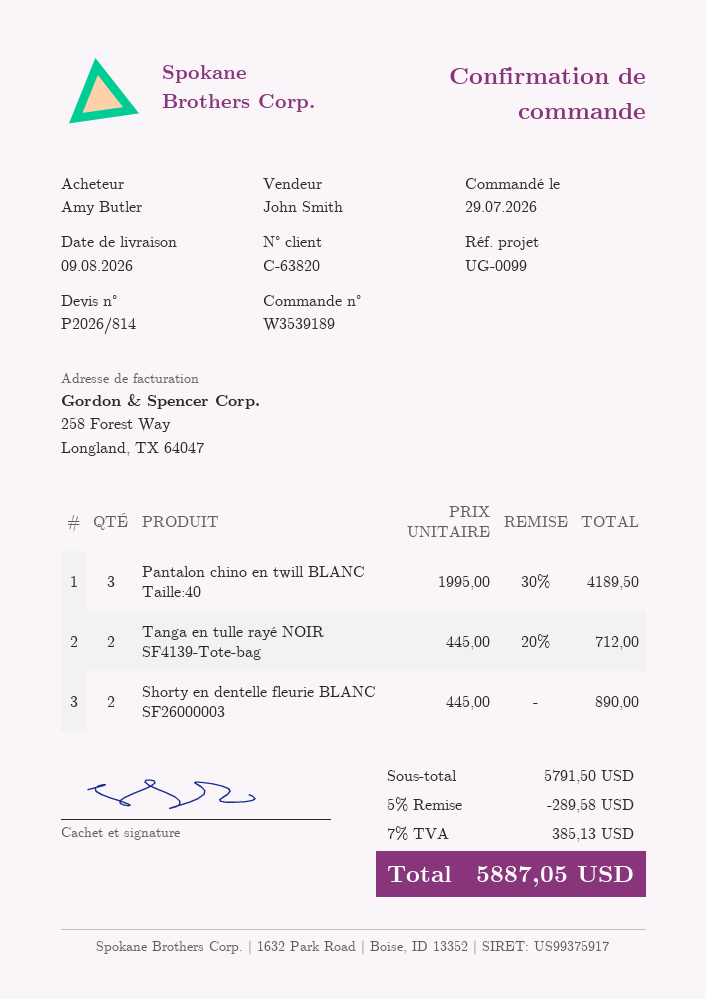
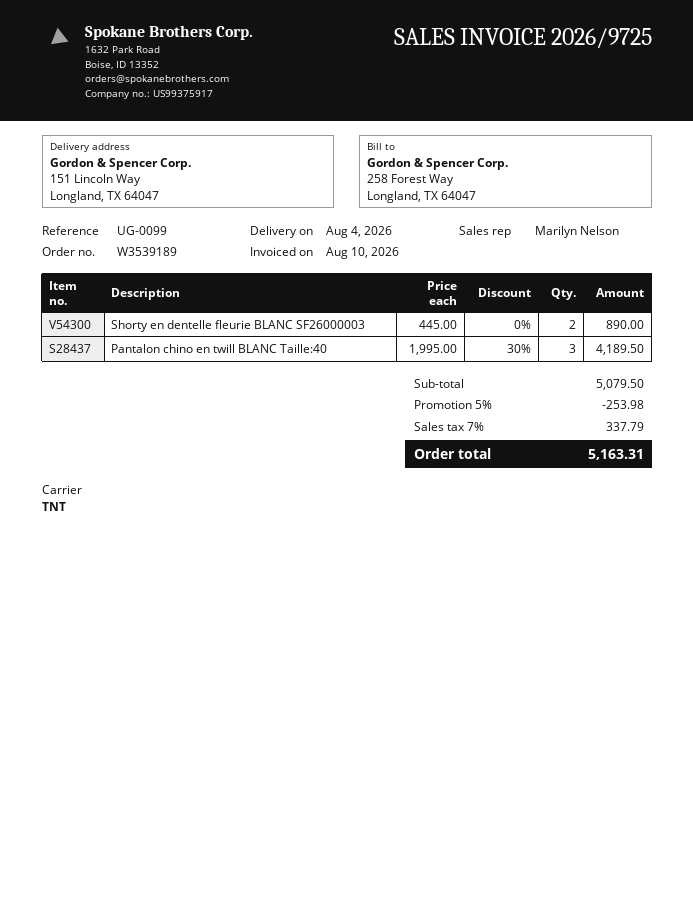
delivery date: 2026-08-09 -> 2026-08-04
sales rep: John Smith -> Marilyn Nelson
Tanga en tulle rayé NOIR SF4139-Tote-bag: 2 x 445.00 - 20% = 712.00 -> none
subtotal: 5791.50 -> 5079.50
discount: 5% = 289.58 -> 5% = 253.98
tax: 7% = 385.13 -> 7% = 337.79
total: 5887.05 -> 5163.31

